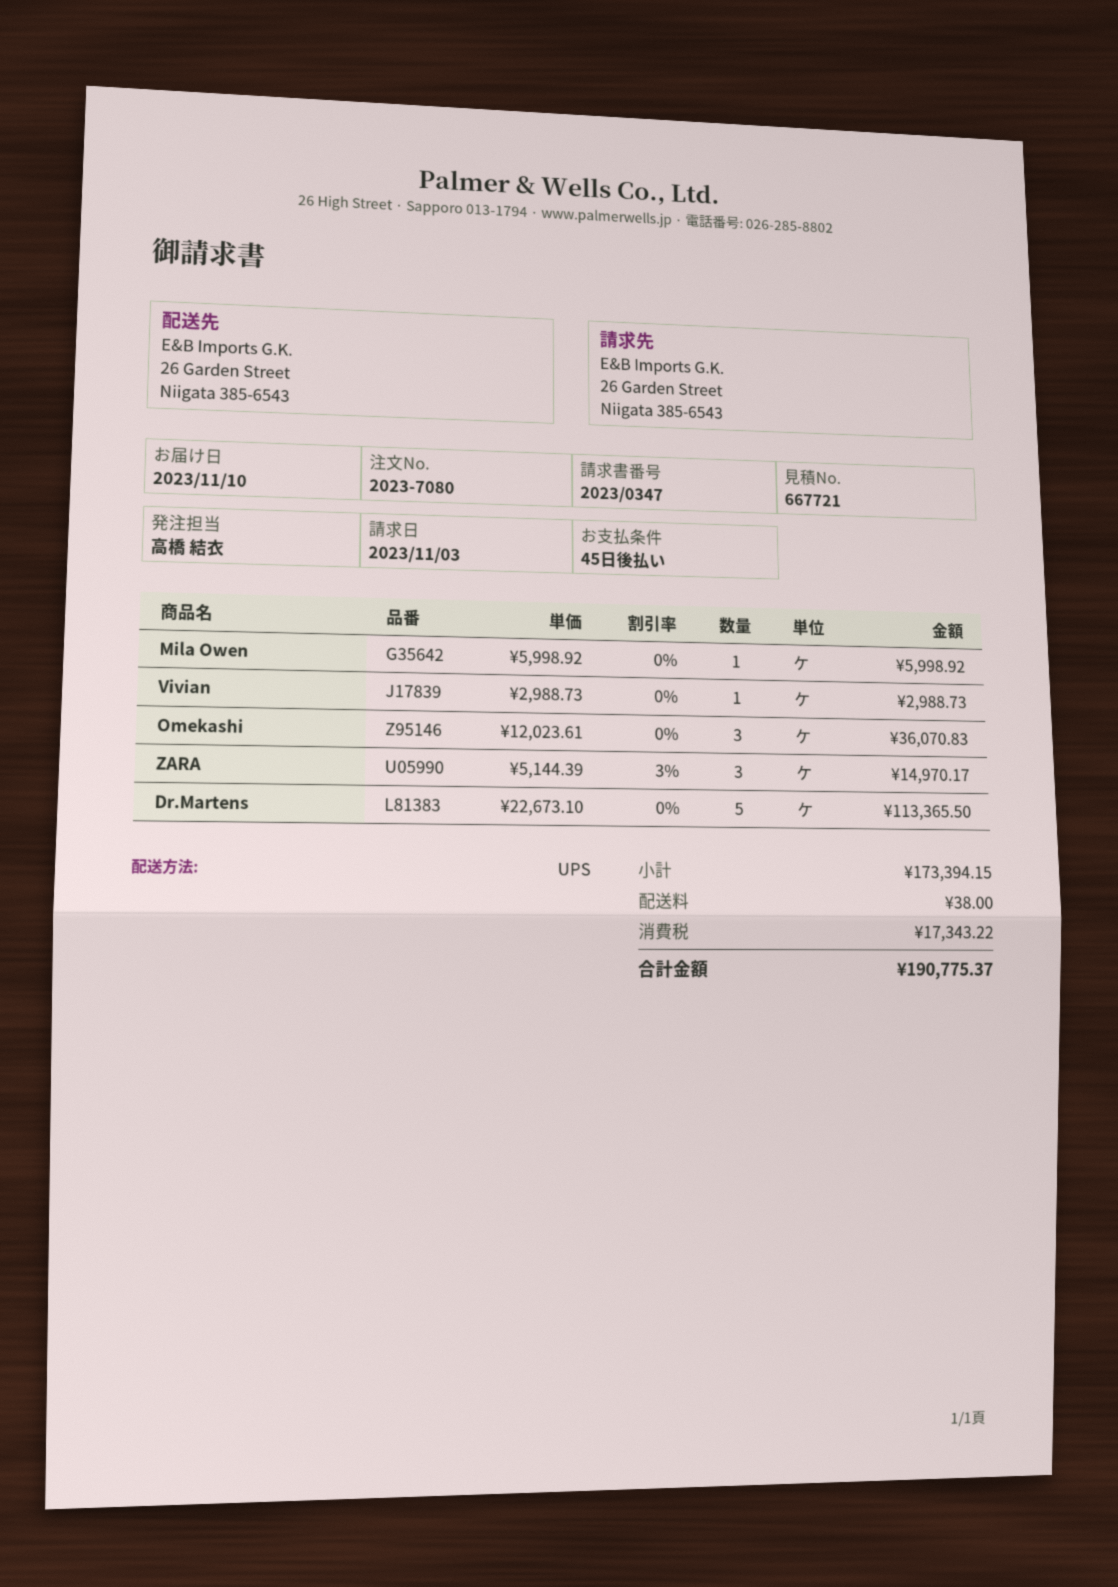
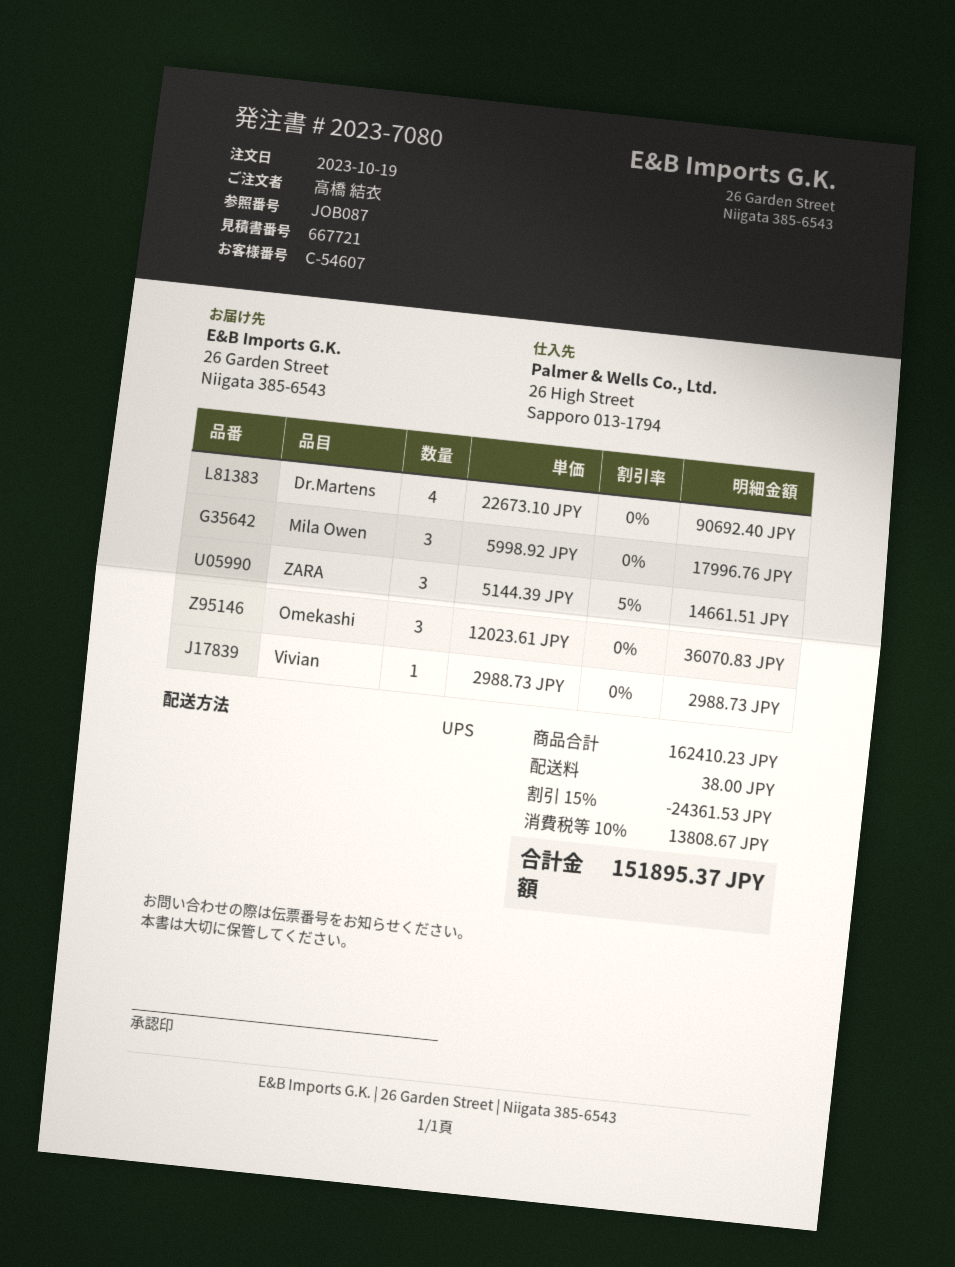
Mila Owen: 1 x 5998.92 = 5998.92 -> 3 x 5998.92 = 17996.76
ZARA: 3 x 5144.39 - 3% = 14970.17 -> 3 x 5144.39 - 5% = 14661.51
Dr.Martens: 5 x 22673.10 = 113365.50 -> 4 x 22673.10 = 90692.40
subtotal: 173394.15 -> 162410.23
discount: none -> 15% = 24361.53
tax: 17343.22 -> 13808.67
total: 190775.37 -> 151895.37

